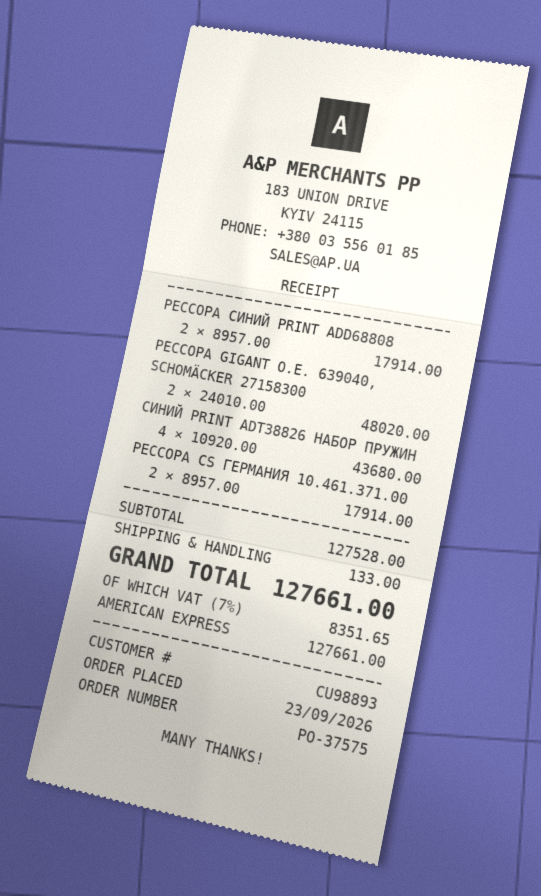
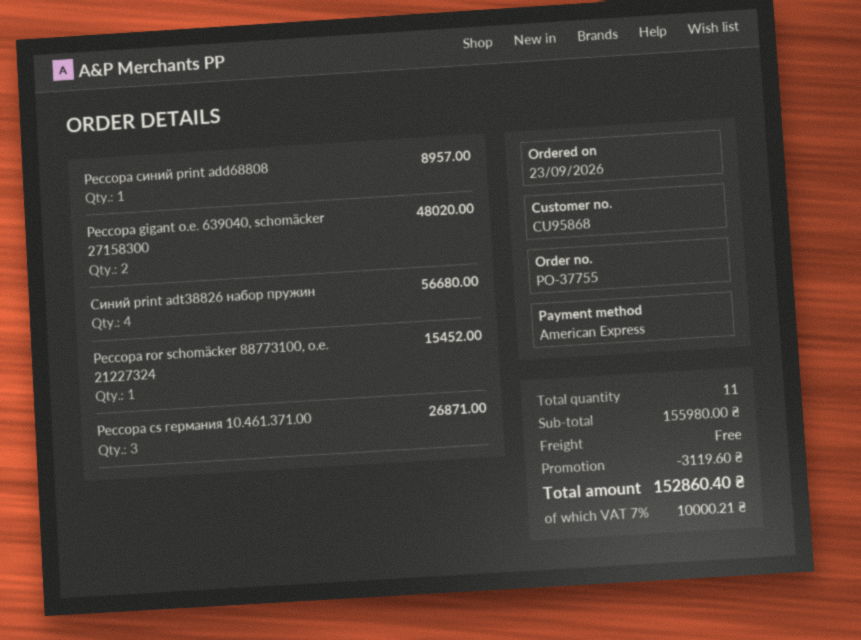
order number: PO-37575 -> PO-37755
customer number: CU98893 -> CU95868
РЕССОРА СИНИЙ PRINT ADD68808: 2 for 17914.00 -> 1 for 8957.00
СИНИЙ PRINT ADT38826 НАБОР ПРУЖИН: 4 for 43680.00 -> 4 for 56680.00
РЕССОРА CS ГЕРМАНИЯ 10.461.371.00: 2 for 17914.00 -> 3 for 26871.00
Рессора ror schomäcker 88773100, o.e. 21227324: none -> 1 for 15452.00
subtotal: 127528.00 -> 155980.00
discount: none -> 3119.60
shipping: 133.00 -> 0.00
tax: 7% = 8351.65 -> 7% = 10000.21
total: 127661.00 -> 152860.40

